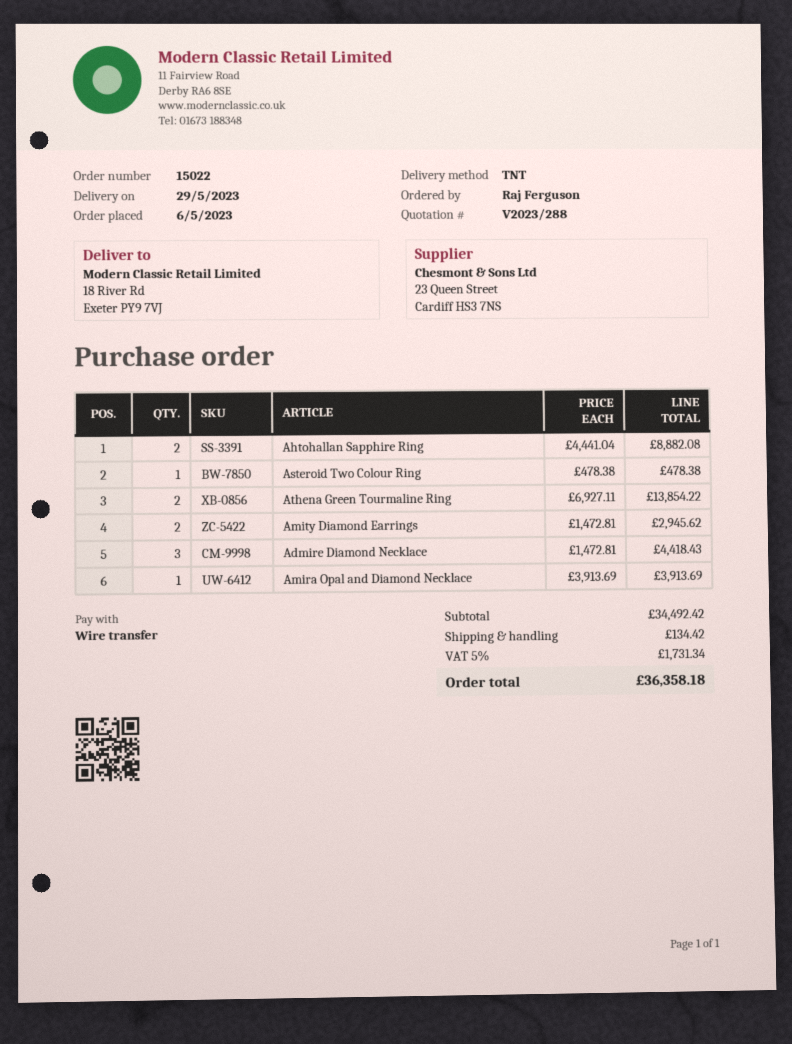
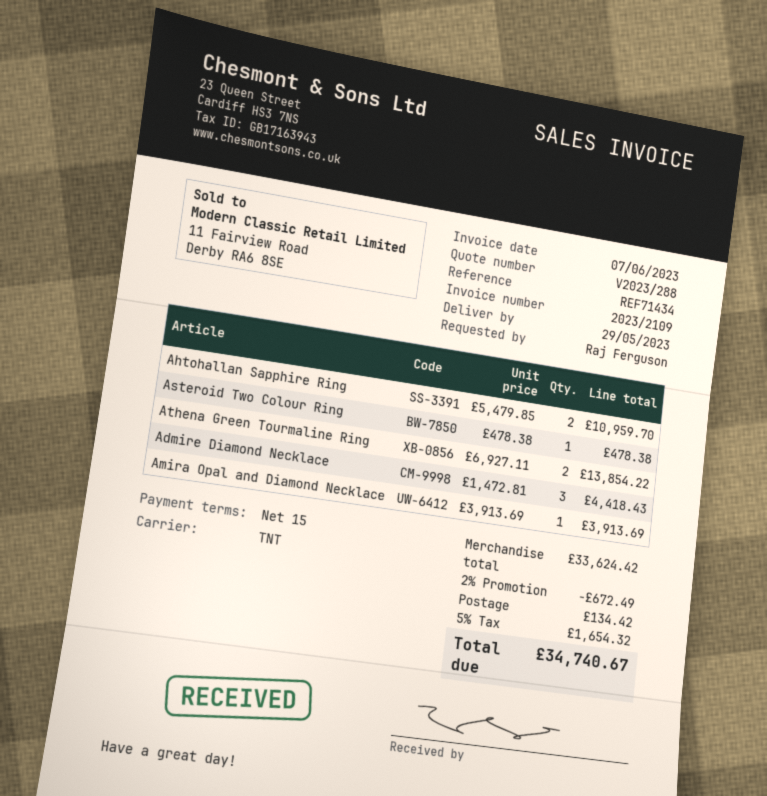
Ahtohallan Sapphire Ring: 2 x 4441.04 = 8882.08 -> 2 x 5479.85 = 10959.70
Amity Diamond Earrings: 2 x 1472.81 = 2945.62 -> none
subtotal: 34492.42 -> 33624.42
discount: none -> 2% = 672.49
tax: 5% = 1731.34 -> 5% = 1654.32
total: 36358.18 -> 34740.67

